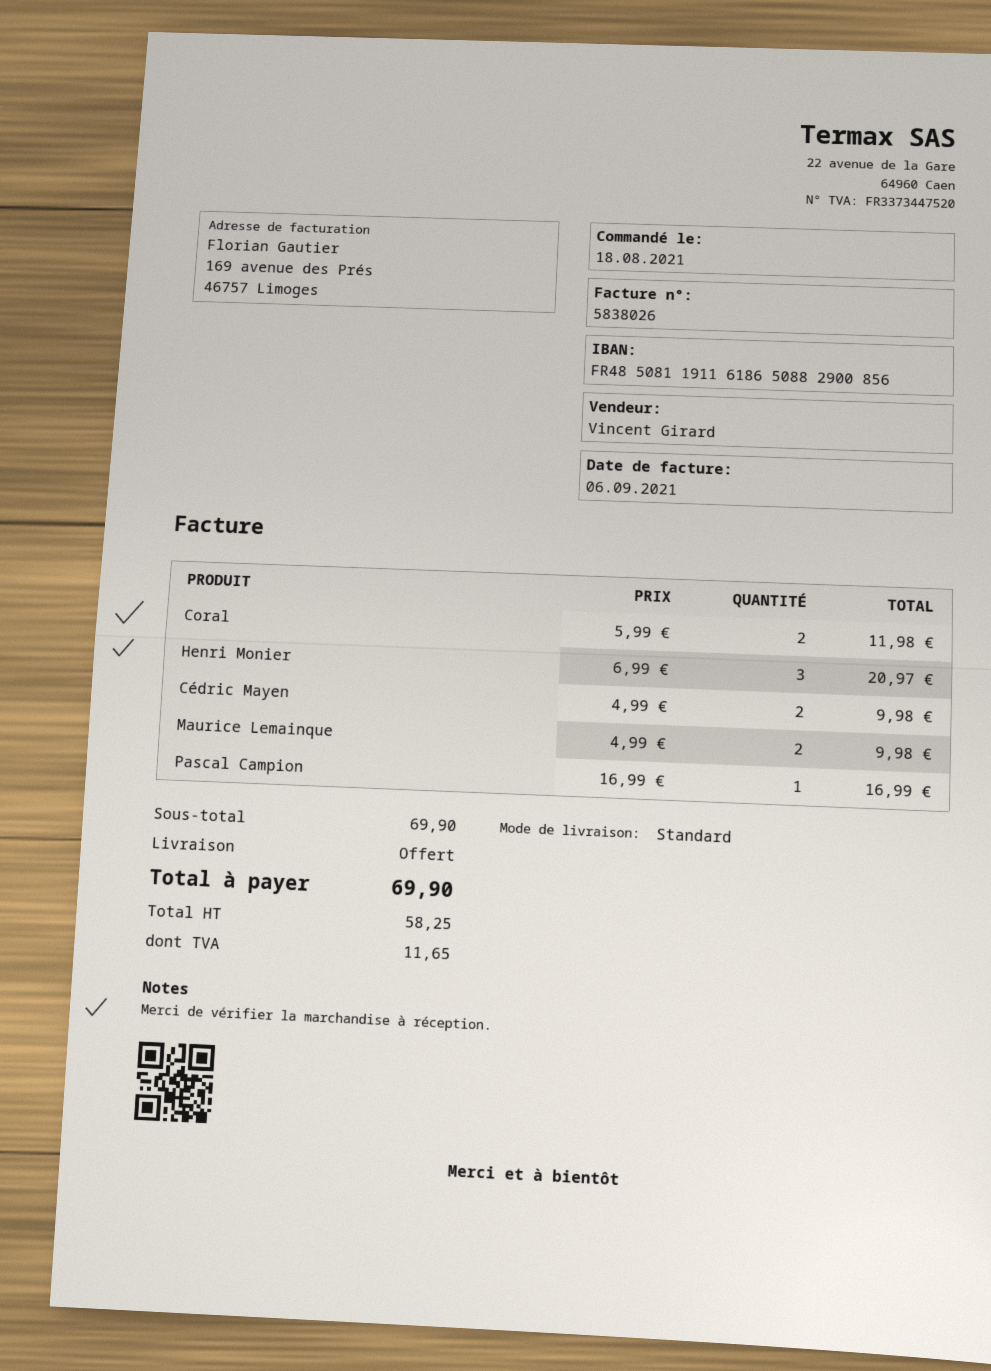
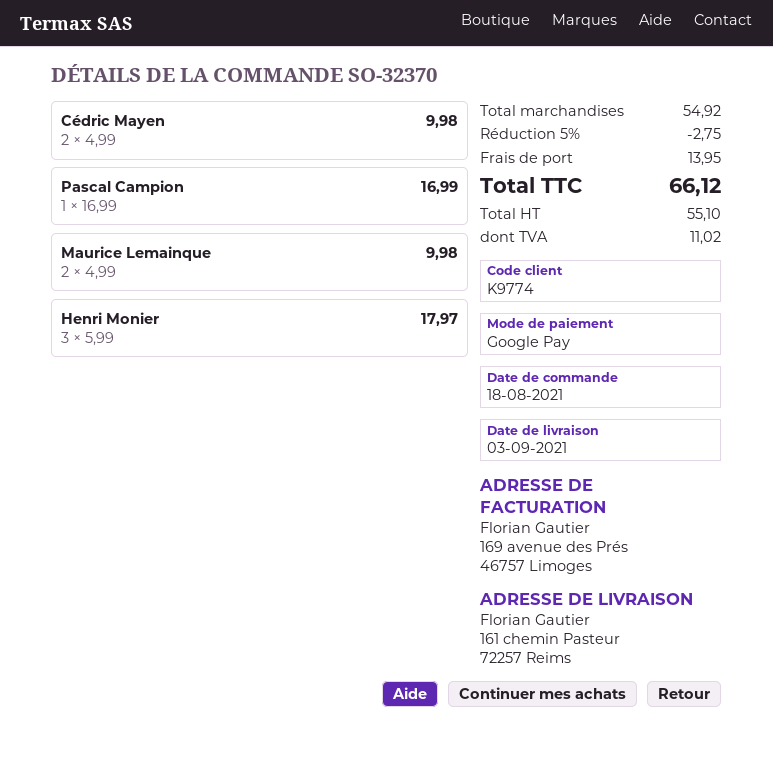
Coral: 2 x 5.99 = 11.98 -> none
Henri Monier: 3 x 6.99 = 20.97 -> 3 x 5.99 = 17.97
subtotal: 69.90 -> 54.92
discount: none -> 5% = 2.75
shipping: 0.00 -> 13.95
net: 58.25 -> 55.10
tax: 11.65 -> 11.02
total: 69.90 -> 66.12

